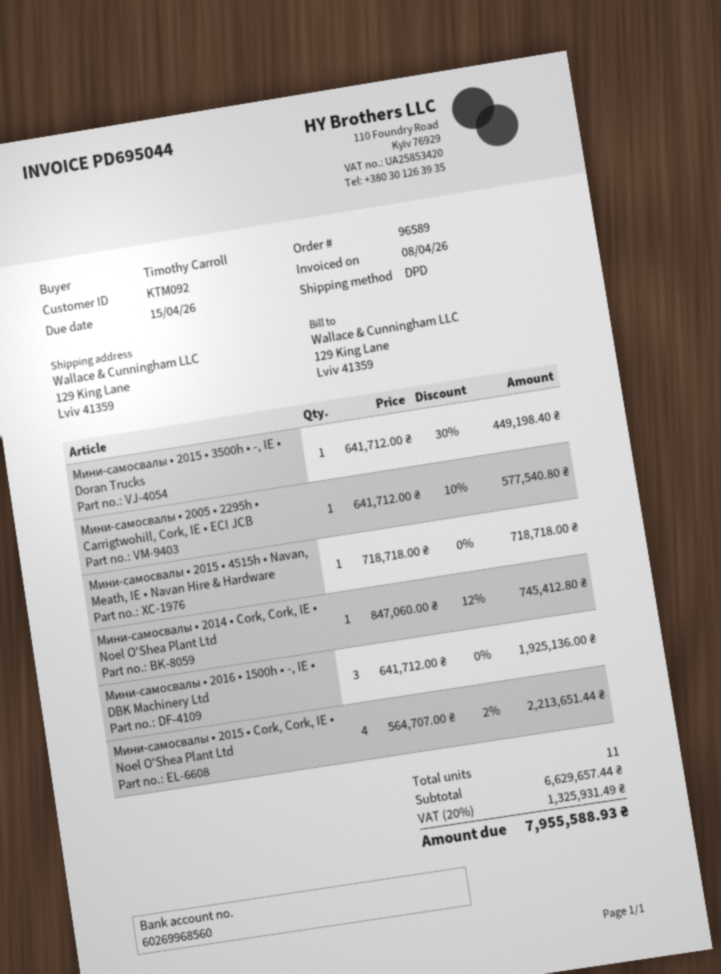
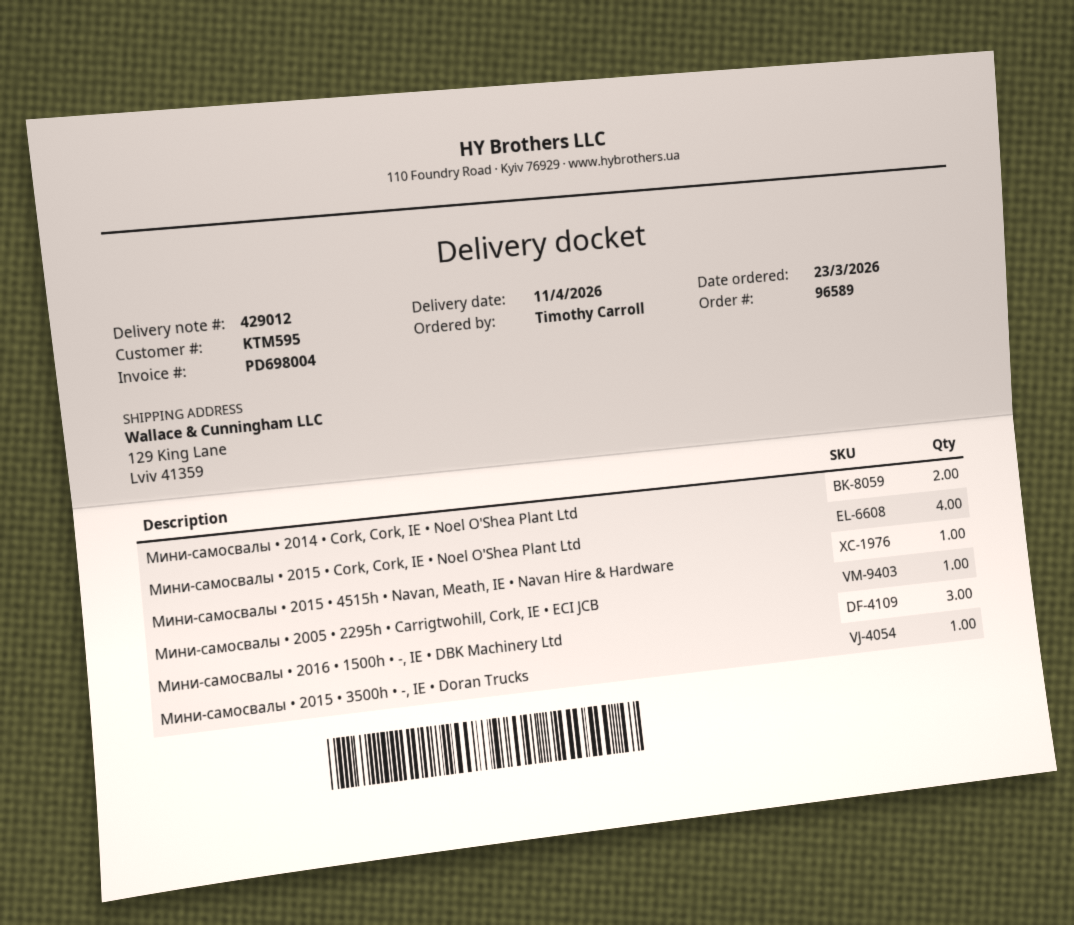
invoice number: PD695044 -> PD698004
customer number: KTM092 -> KTM595
Мини-самосвалы • 2014 • Cork, Cork, IE • Noel O'Shea Plant Ltd: 1 -> 2

